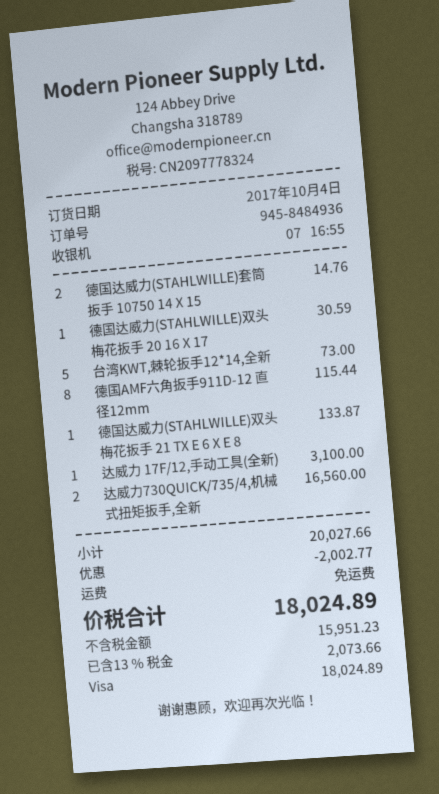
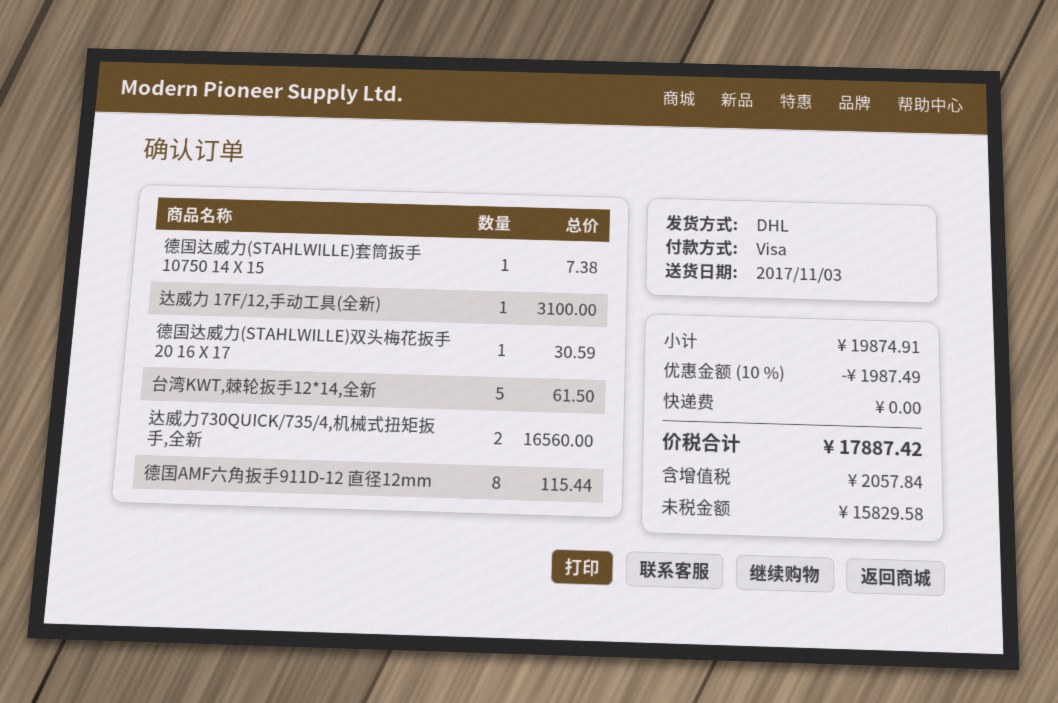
德国达威力(STAHLWILLE)套筒扳手 10750 14 X 15: 2 for 14.76 -> 1 for 7.38
台湾KWT,棘轮扳手12*14,全新: 5 for 73.00 -> 5 for 61.50
德国达威力(STAHLWILLE)双头梅花扳手 21 TX E 6 X E 8: 1 for 133.87 -> none
subtotal: 20027.66 -> 19874.91
discount: 2002.77 -> 1987.49
net: 15951.23 -> 15829.58
tax: 2073.66 -> 2057.84
total: 18024.89 -> 17887.42

